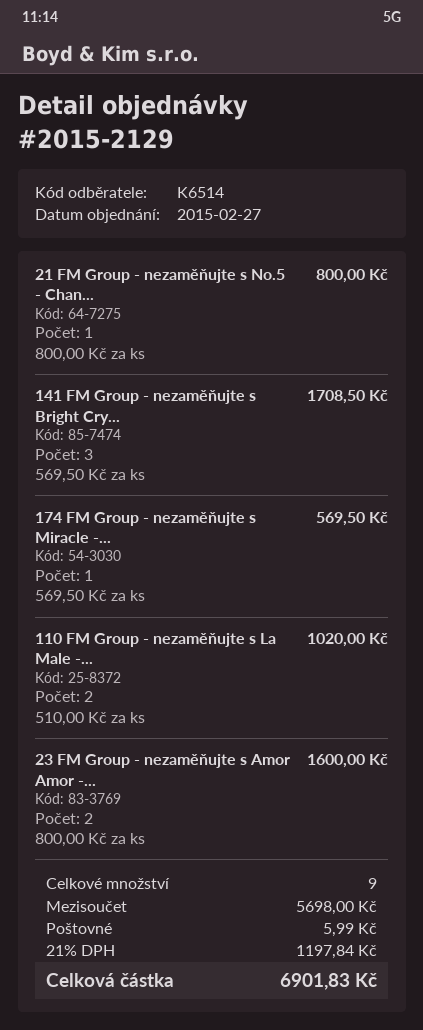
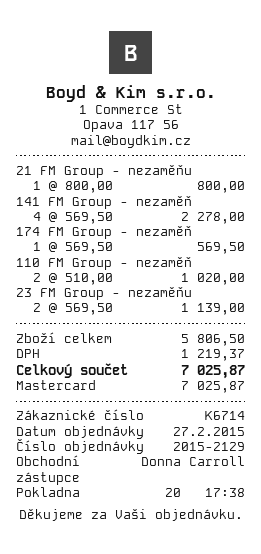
customer number: K6514 -> K6714
141 FM Group - nezaměňujte s Bright Cry...: 3 x 569.50 = 1708.50 -> 4 x 569.50 = 2278.00
23 FM Group - nezaměňujte s Amor Amor -...: 2 x 800.00 = 1600.00 -> 2 x 569.50 = 1139.00
subtotal: 5698.00 -> 5806.50
shipping: 5.99 -> none
tax: 1197.84 -> 1219.37
total: 6901.83 -> 7025.87

